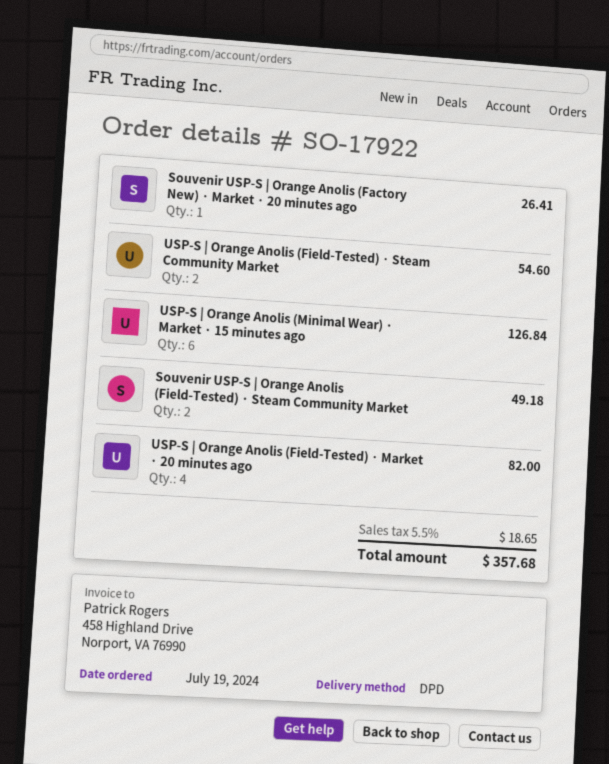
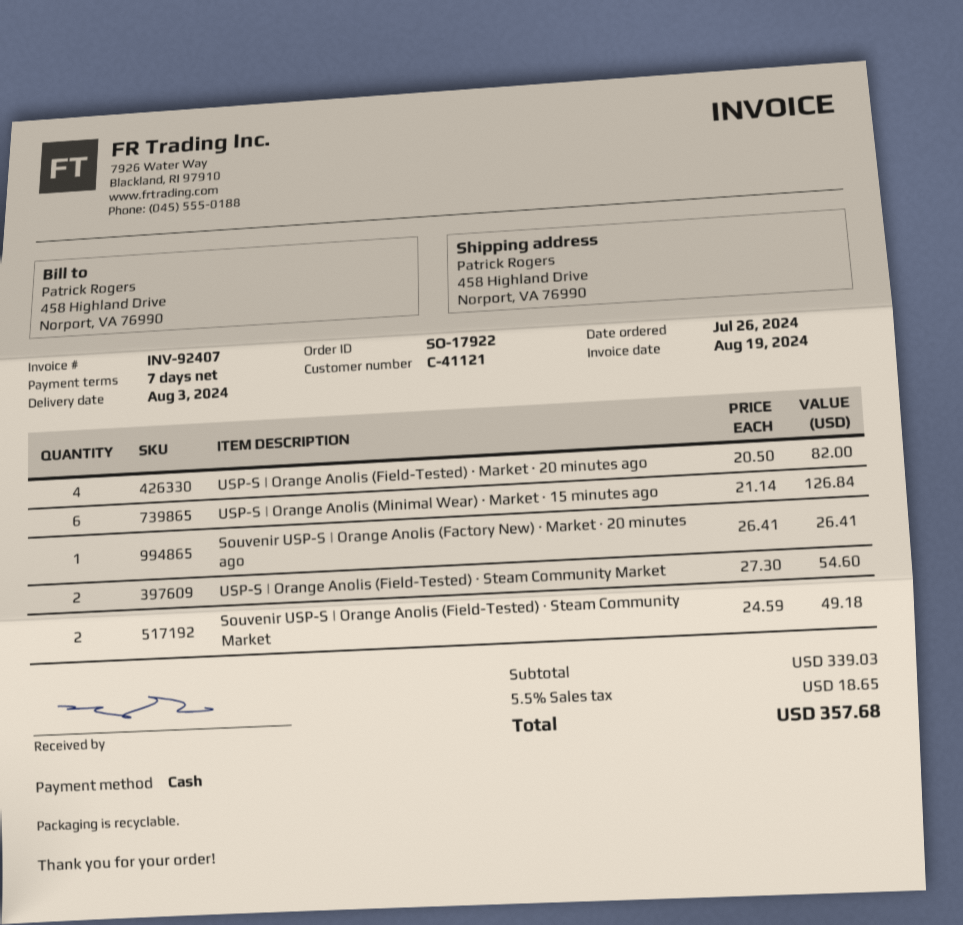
order date: 2024-07-19 -> 2024-07-26

